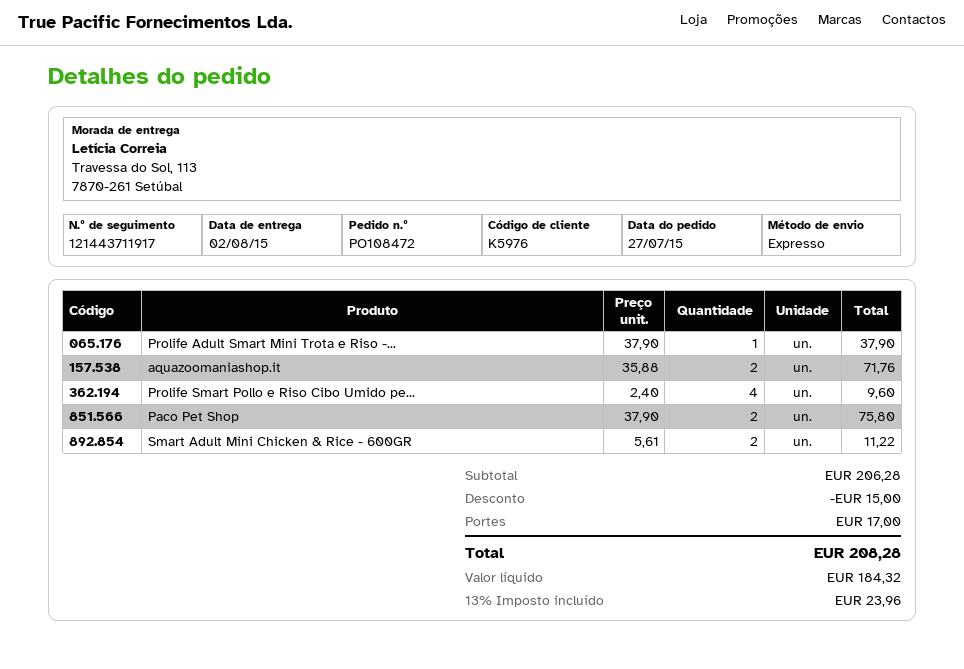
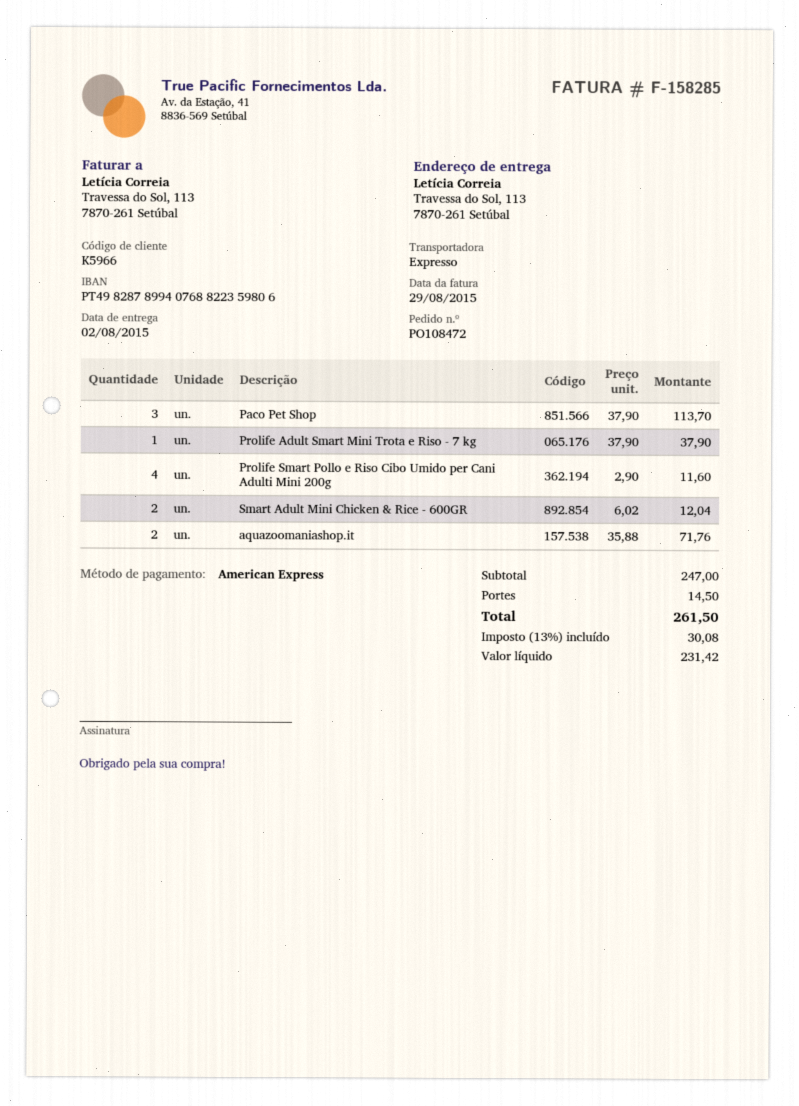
customer number: K5976 -> K5966
Prolife Smart Pollo e Riso Cibo Umido pe...: 4 x 2.40 = 9.60 -> 4 x 2.90 = 11.60
Paco Pet Shop: 2 x 37.90 = 75.80 -> 3 x 37.90 = 113.70
Smart Adult Mini Chicken & Rice - 600GR: 2 x 5.61 = 11.22 -> 2 x 6.02 = 12.04
subtotal: 206.28 -> 247.00
discount: 15.00 -> none
shipping: 17.00 -> 14.50
net: 184.32 -> 231.42
tax: 13% = 23.96 -> 13% = 30.08
total: 208.28 -> 261.50

